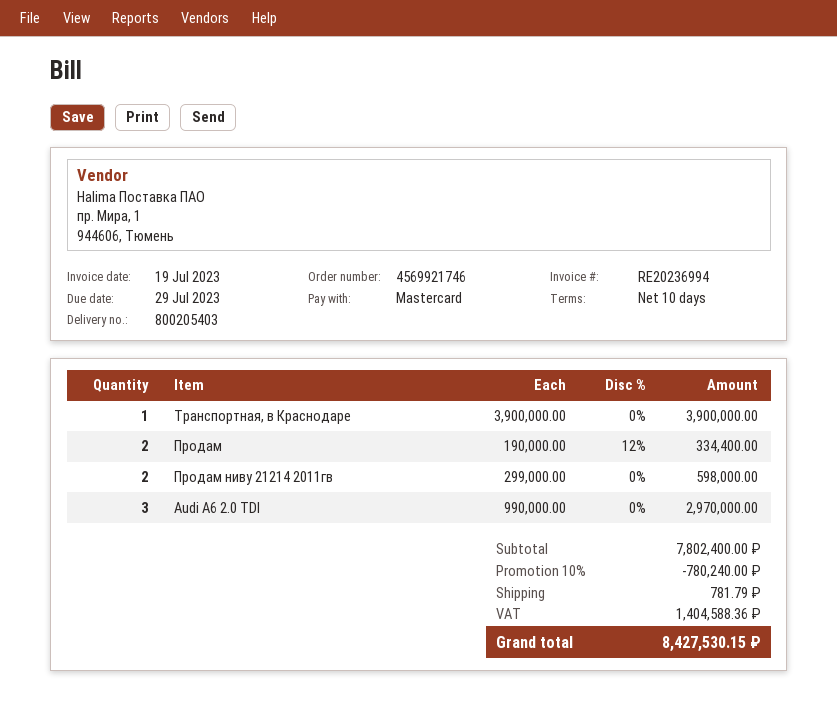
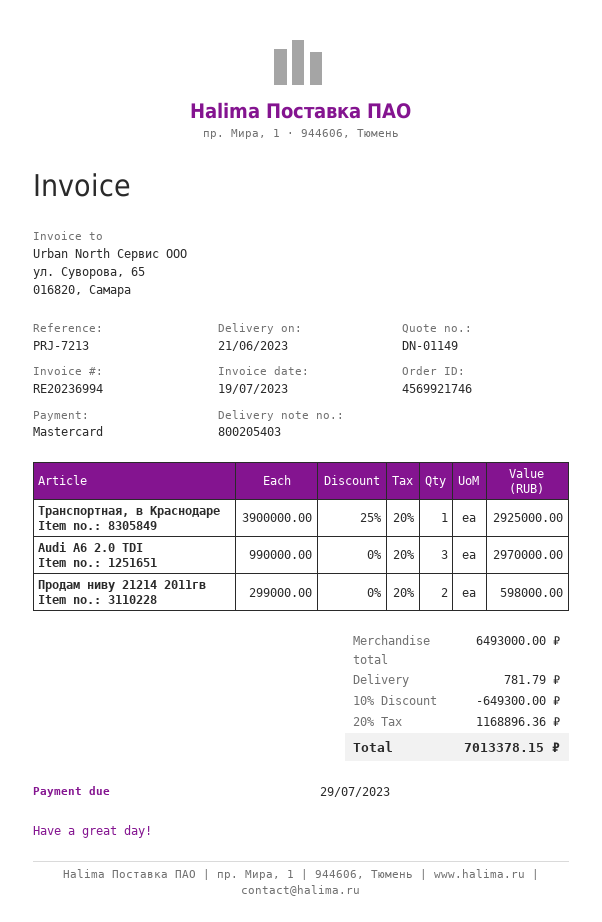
Транспортная, в Краснодаре: 1 x 3900000.00 = 3900000.00 -> 1 x 3900000.00 - 25% = 2925000.00
Продам: 2 x 190000.00 - 12% = 334400.00 -> none
subtotal: 7802400.00 -> 6493000.00
discount: 10% = 780240.00 -> 10% = 649300.00
tax: 1404588.36 -> 1168896.36
total: 8427530.15 -> 7013378.15

